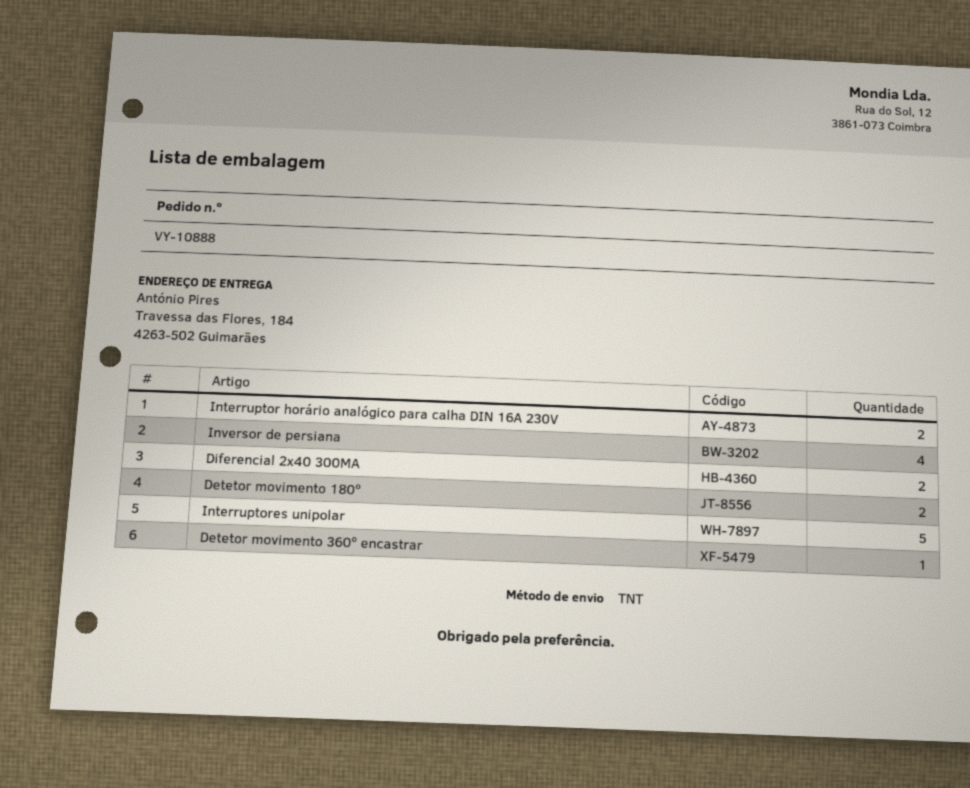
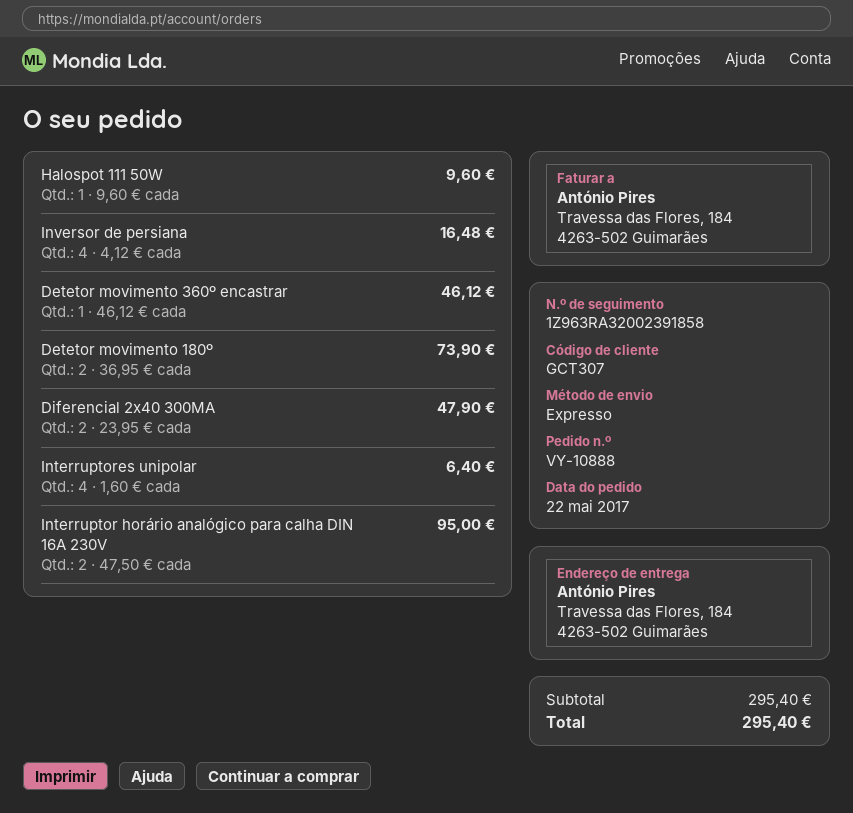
shipping method: TNT -> express
Interruptores unipolar: 5 -> 4
Halospot 111 50W: none -> 1

